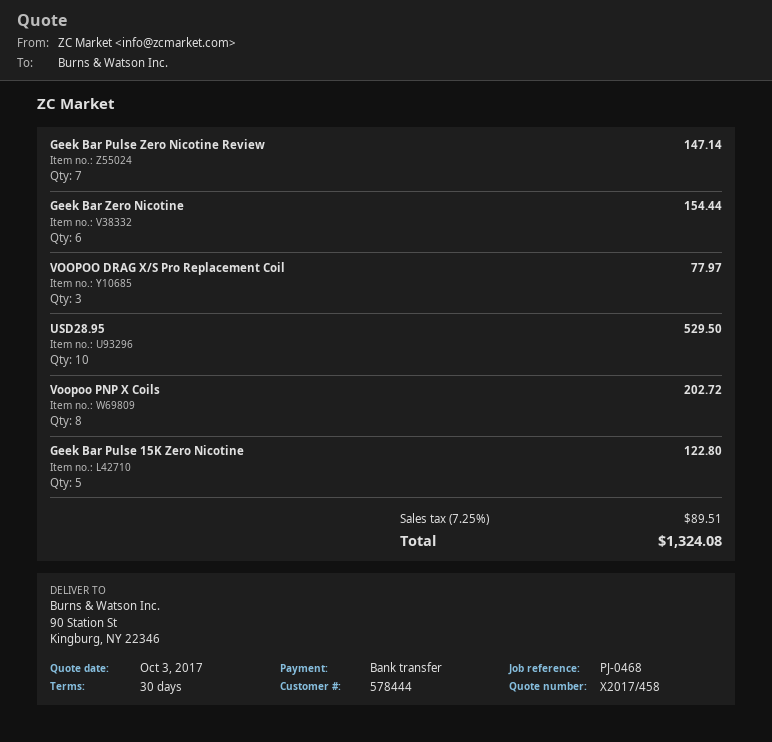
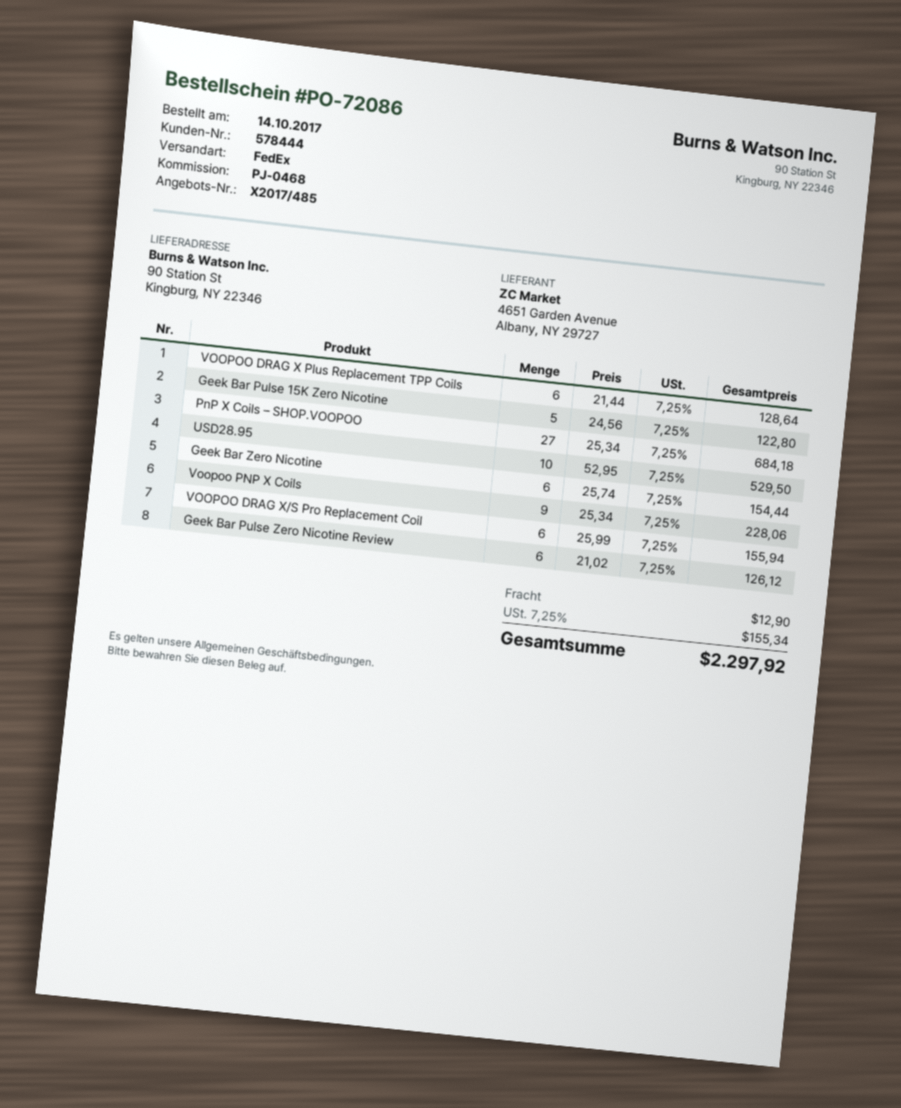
quote number: X2017/458 -> X2017/485
Geek Bar Pulse Zero Nicotine Review: 7 for 147.14 -> 6 for 126.12
VOOPOO DRAG X/S Pro Replacement Coil: 3 for 77.97 -> 6 for 155.94
Voopoo PNP X Coils: 8 for 202.72 -> 9 for 228.06
VOOPOO DRAG X Plus Replacement TPP Coils: none -> 6 for 128.64
PnP X Coils – SHOP.VOOPOO: none -> 27 for 684.18
shipping: none -> 12.90
tax: 7.25% = 89.51 -> 7.25% = 155.34
total: 1324.08 -> 2297.92

